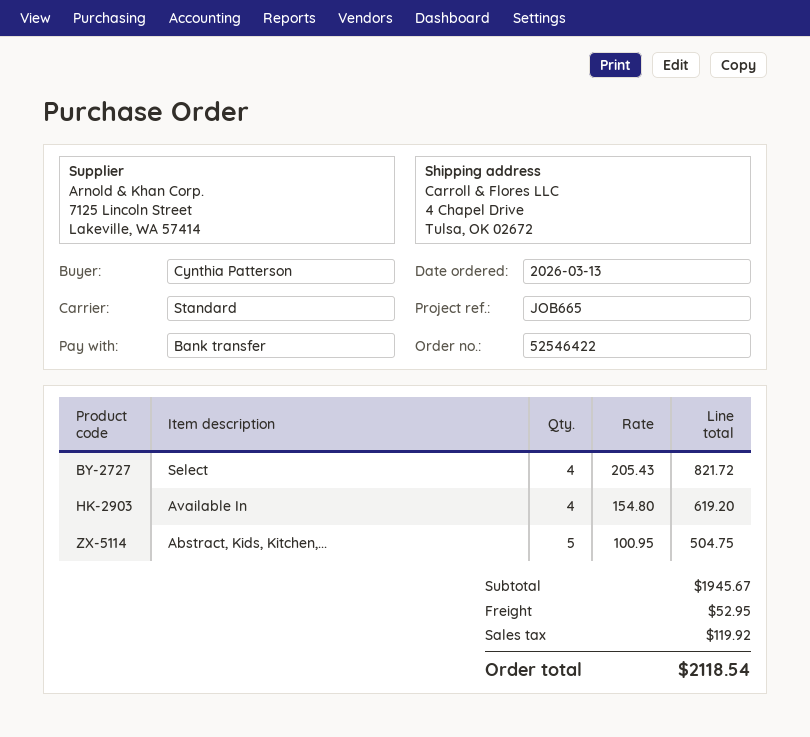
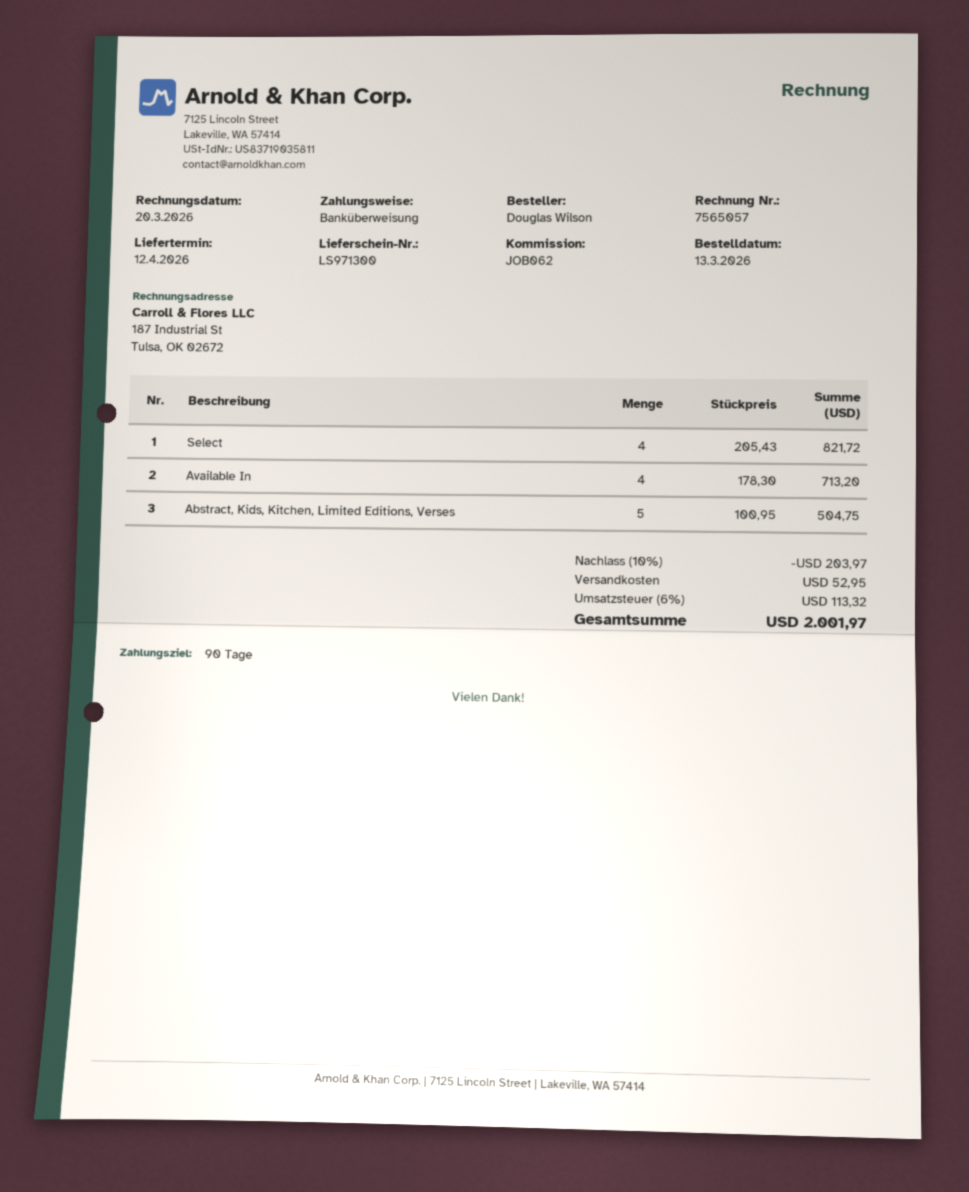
reference: JOB665 -> JOB062
ordered by: Cynthia Patterson -> Douglas Wilson
Available In: 4 x 154.80 = 619.20 -> 4 x 178.30 = 713.20
discount: none -> 10% = 203.97
tax: 119.92 -> 113.32
total: 2118.54 -> 2001.97

